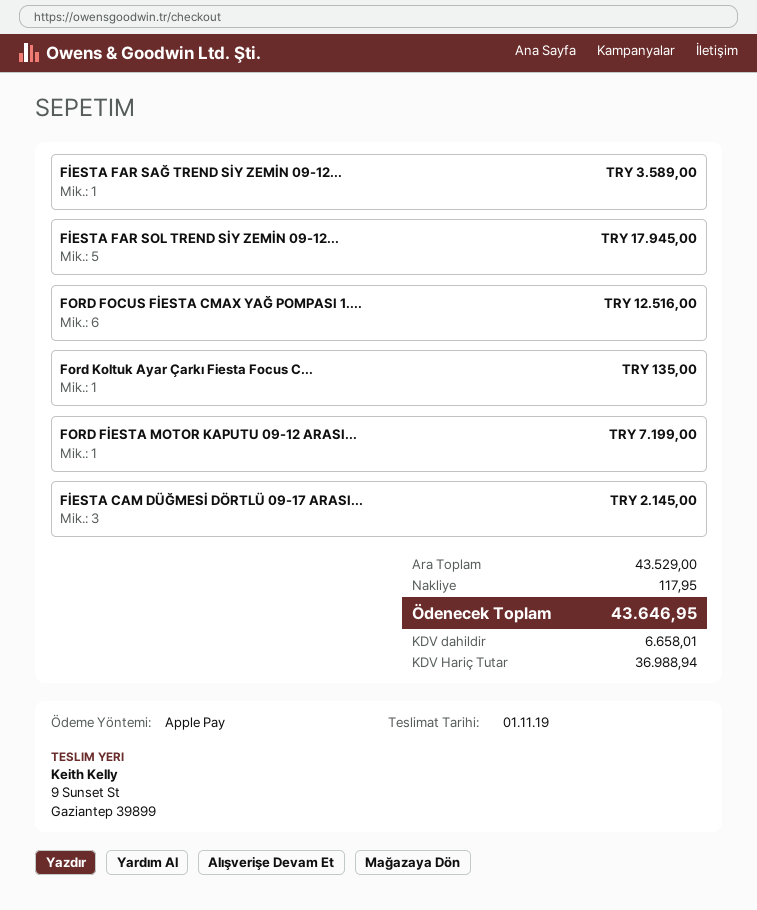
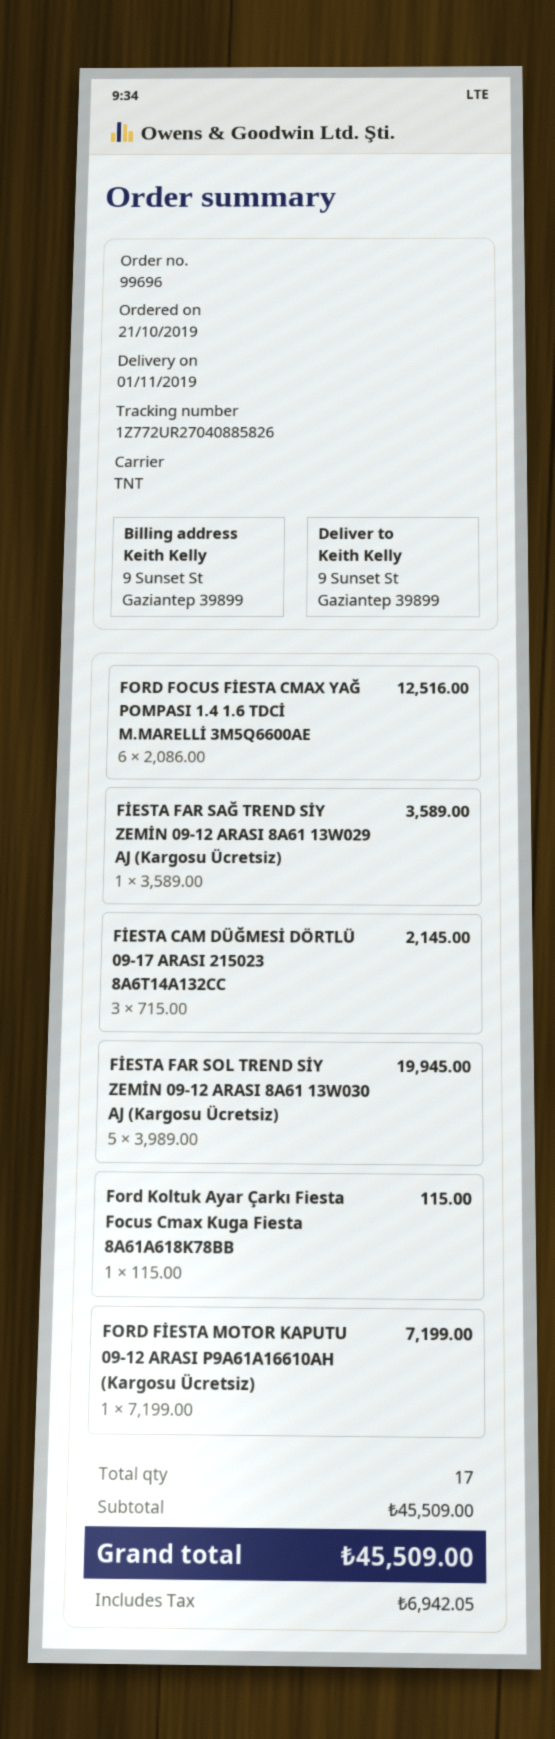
FİESTA FAR SOL TREND SİY ZEMİN 09-12...: 5 for 17945.00 -> 5 for 19945.00
Ford Koltuk Ayar Çarkı Fiesta Focus C...: 1 for 135.00 -> 1 for 115.00
subtotal: 43529.00 -> 45509.00
shipping: 117.95 -> none
tax: 6658.01 -> 6942.05
total: 43646.95 -> 45509.00

